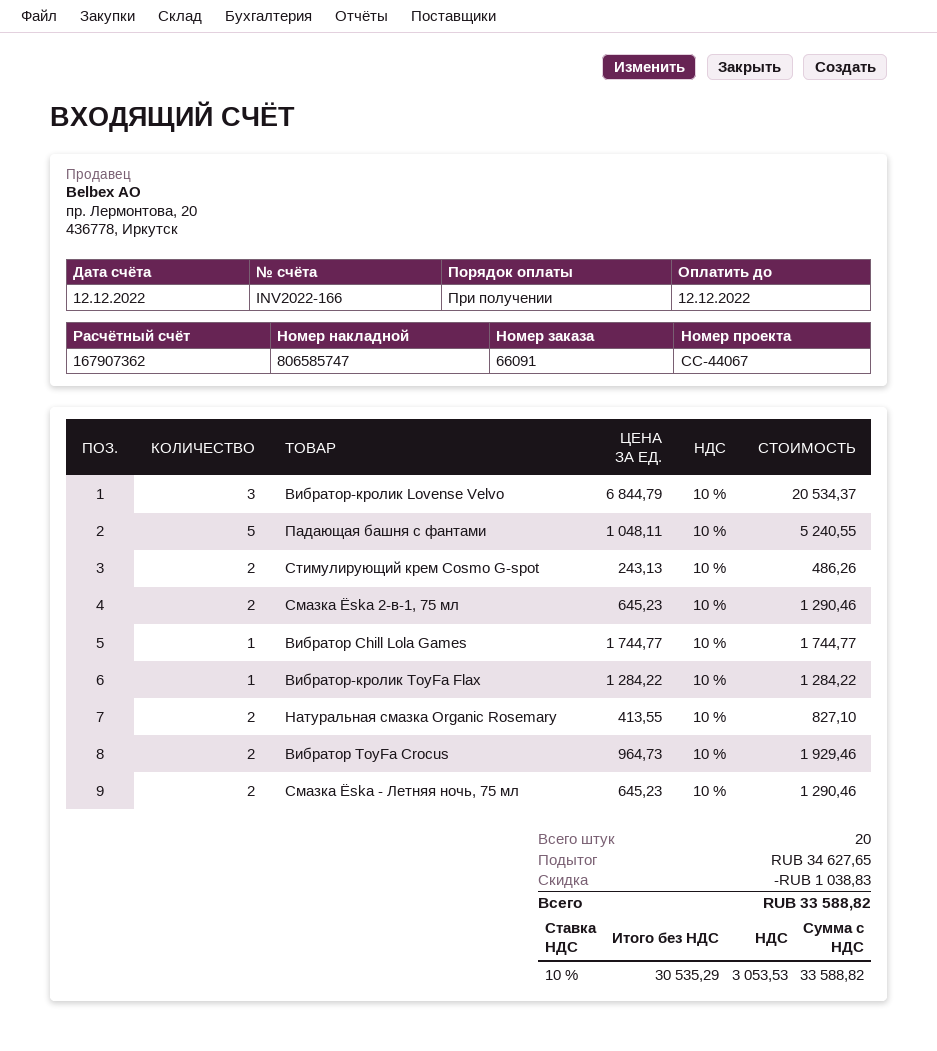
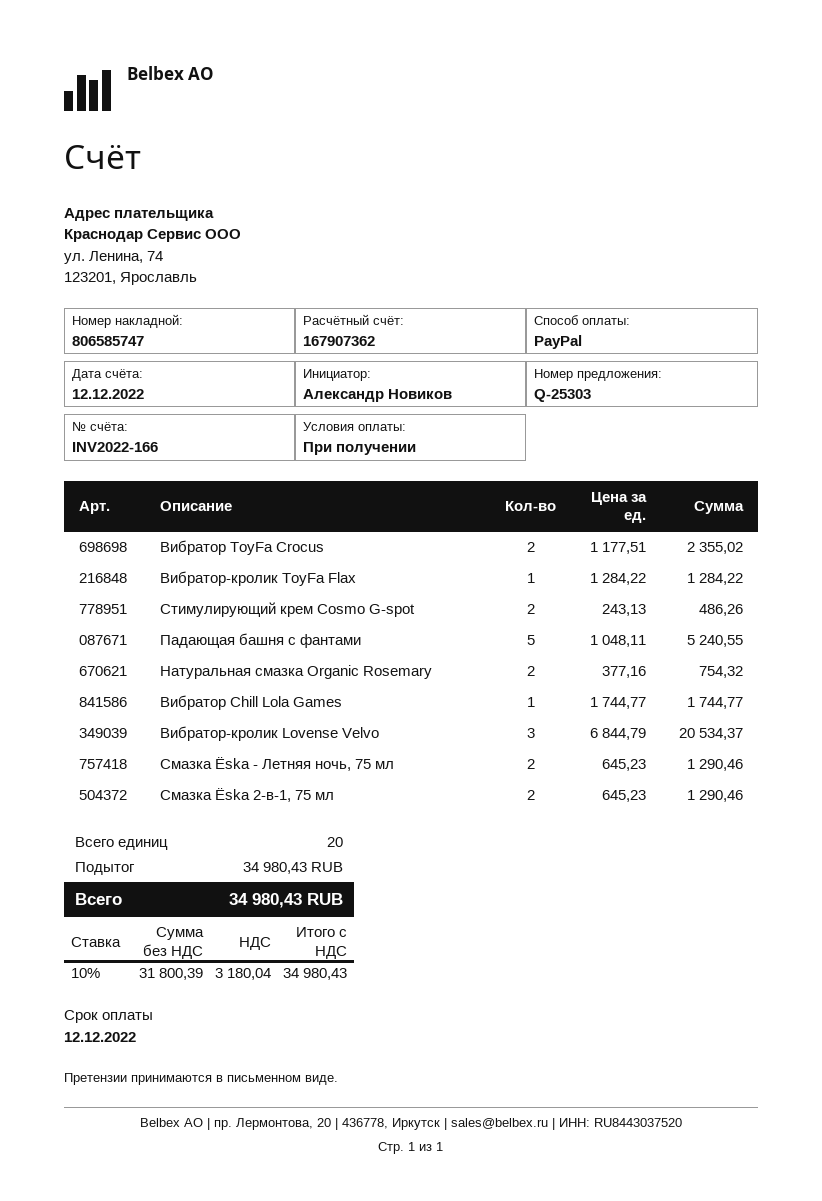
Натуральная смазка Organic Rosemary: 2 x 413.55 = 827.10 -> 2 x 377.16 = 754.32
Вибратор ToyFa Crocus: 2 x 964.73 = 1929.46 -> 2 x 1177.51 = 2355.02
subtotal: 34627.65 -> 34980.43
discount: 1038.83 -> none
net: 30535.29 -> 31800.39
tax: 10% = 3053.53 -> 10% = 3180.04
total: 33588.82 -> 34980.43

